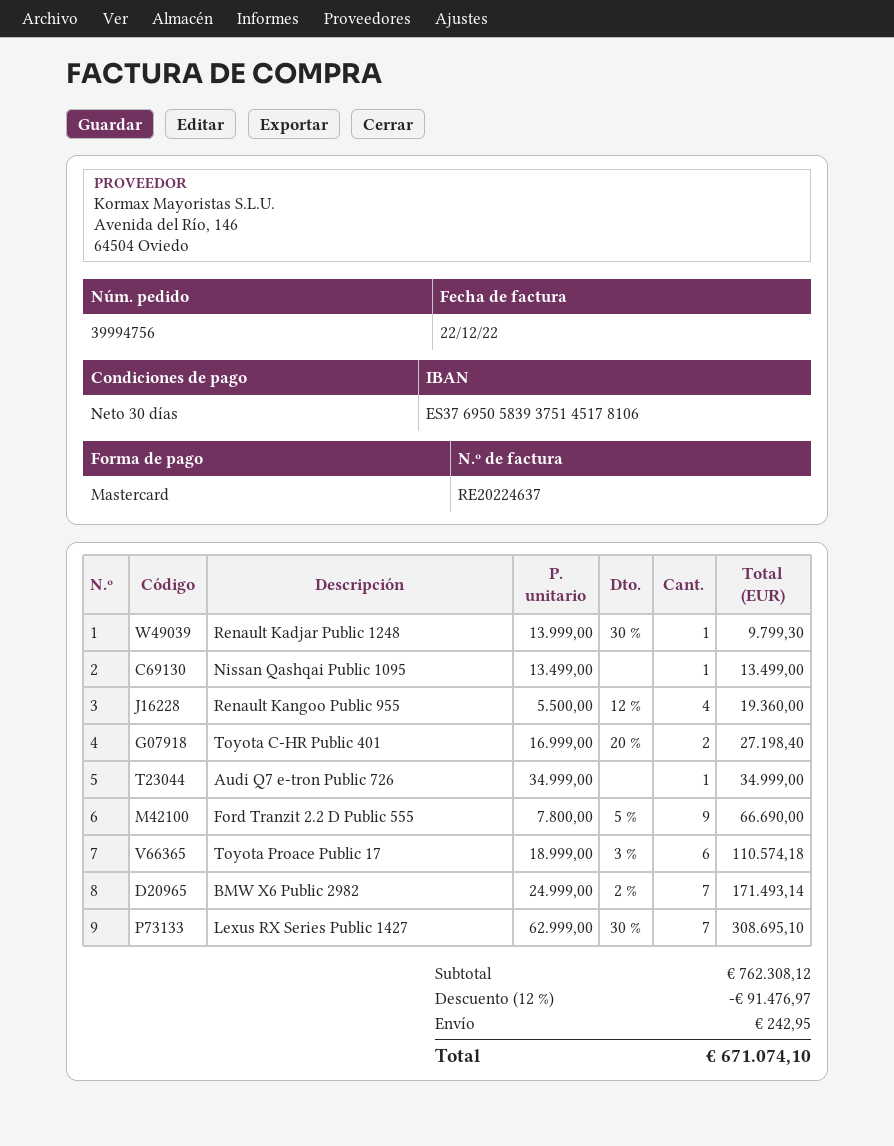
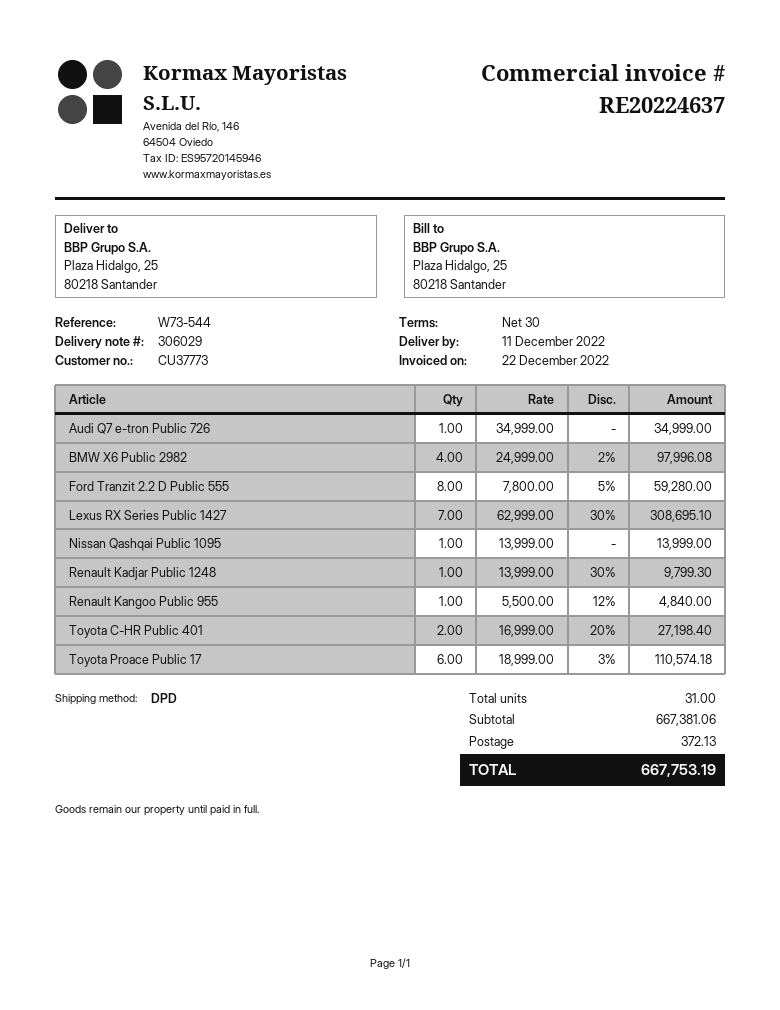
Nissan Qashqai Public 1095: 1 x 13499.00 = 13499.00 -> 1 x 13999.00 = 13999.00
Renault Kangoo Public 955: 4 x 5500.00 - 12% = 19360.00 -> 1 x 5500.00 - 12% = 4840.00
Ford Tranzit 2.2 D Public 555: 9 x 7800.00 - 5% = 66690.00 -> 8 x 7800.00 - 5% = 59280.00
BMW X6 Public 2982: 7 x 24999.00 - 2% = 171493.14 -> 4 x 24999.00 - 2% = 97996.08
subtotal: 762308.12 -> 667381.06
discount: 12% = 91476.97 -> none
shipping: 242.95 -> 372.13
total: 671074.10 -> 667753.19

